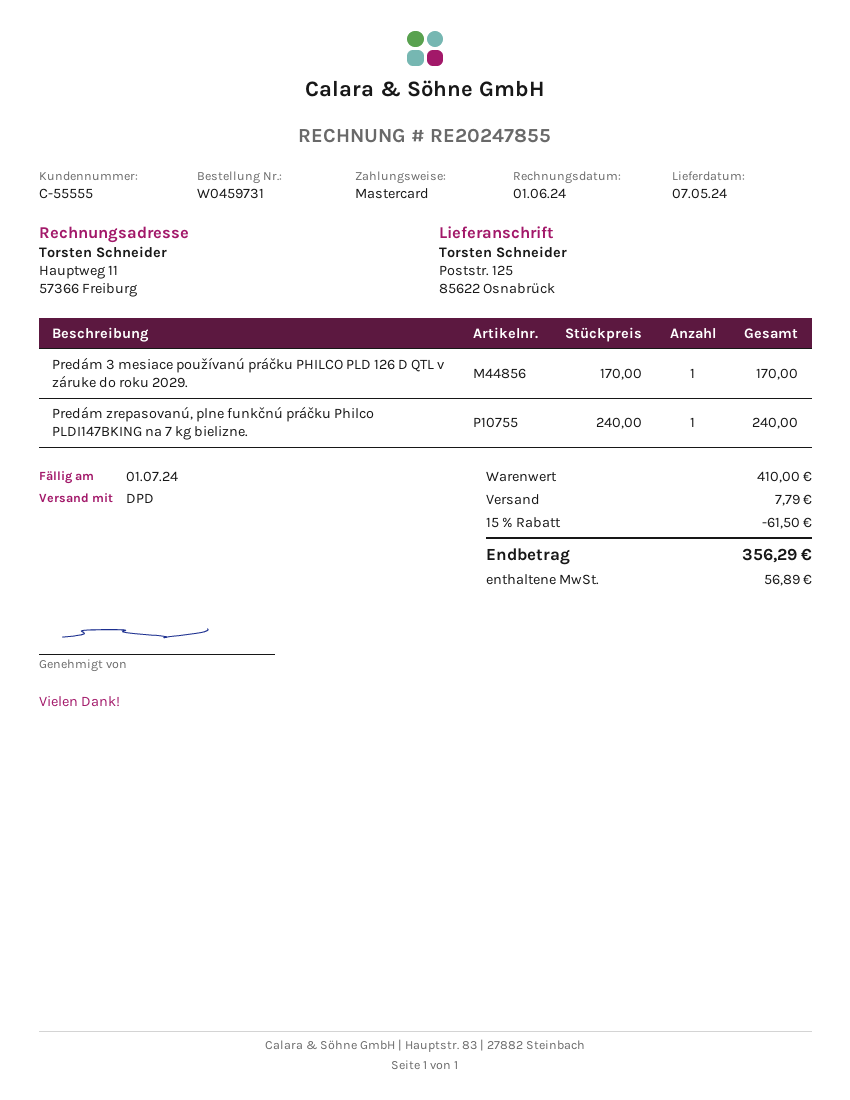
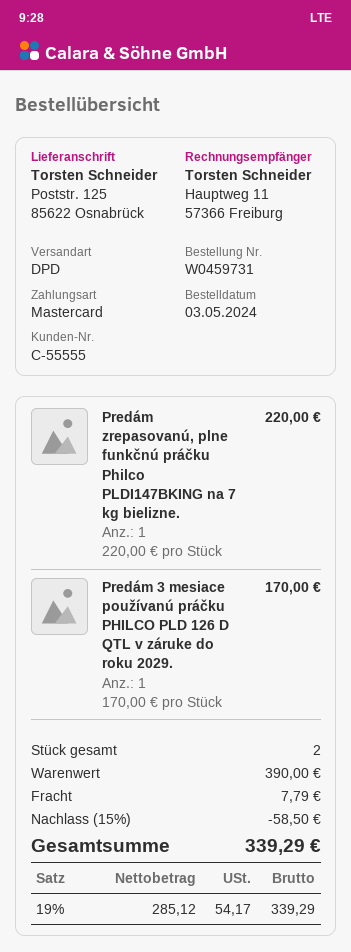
Predám zrepasovanú, plne funkčnú práčku Philco PLDI147BKING na 7 kg bielizne.: 1 x 240.00 = 240.00 -> 1 x 220.00 = 220.00
subtotal: 410.00 -> 390.00
discount: 15% = 61.50 -> 15% = 58.50
tax: 56.89 -> 54.17
total: 356.29 -> 339.29

